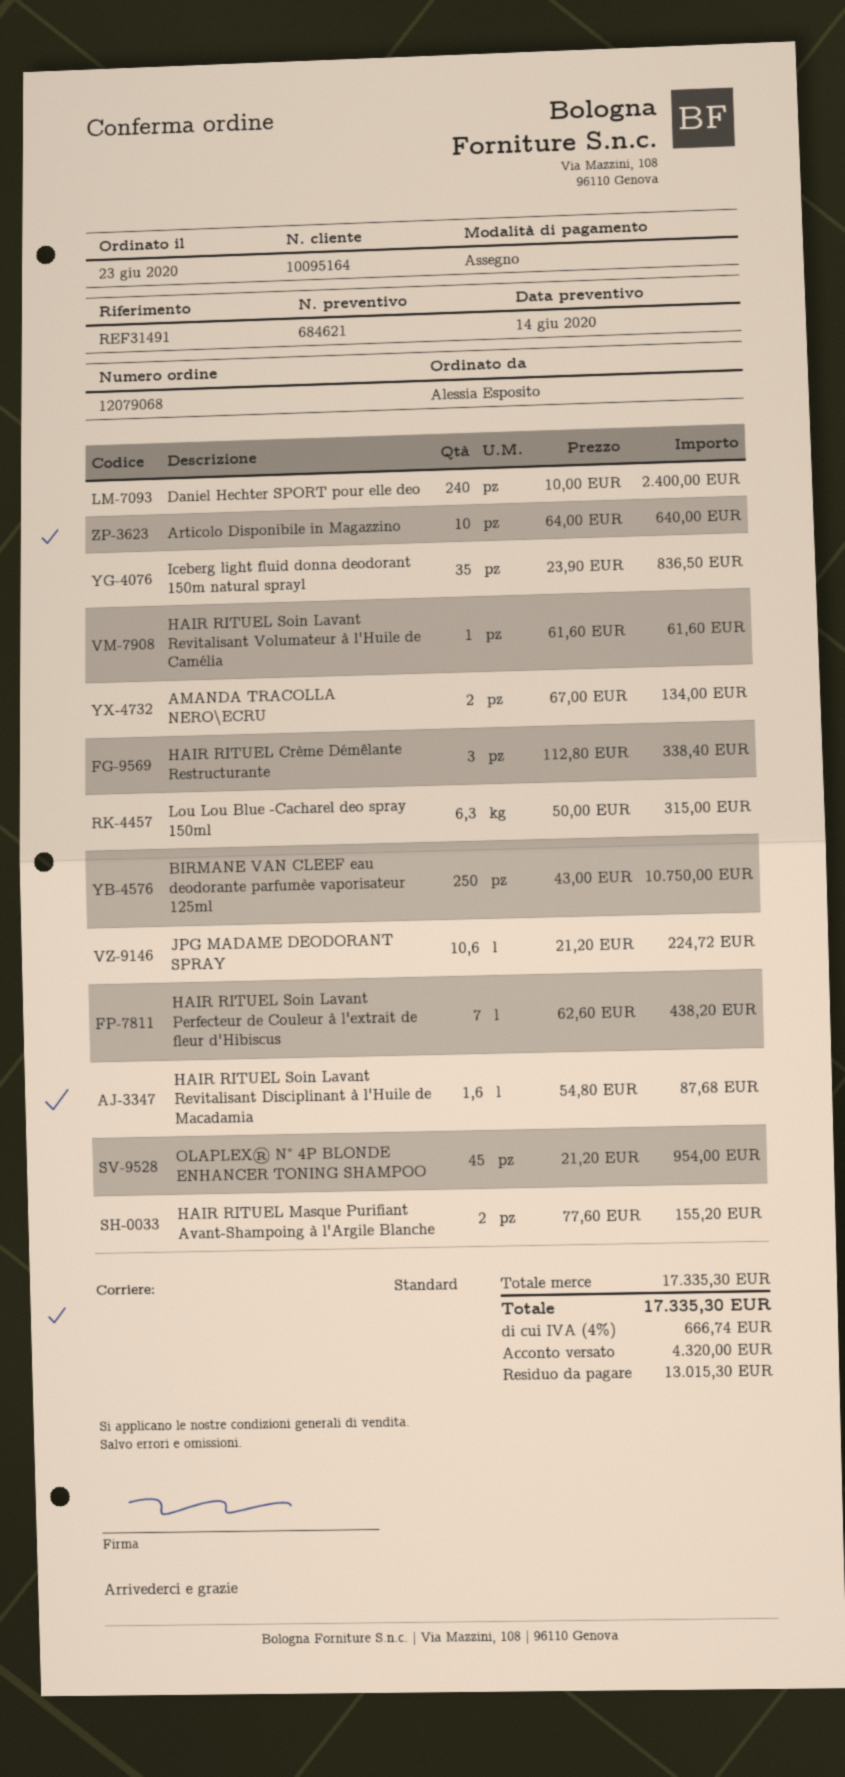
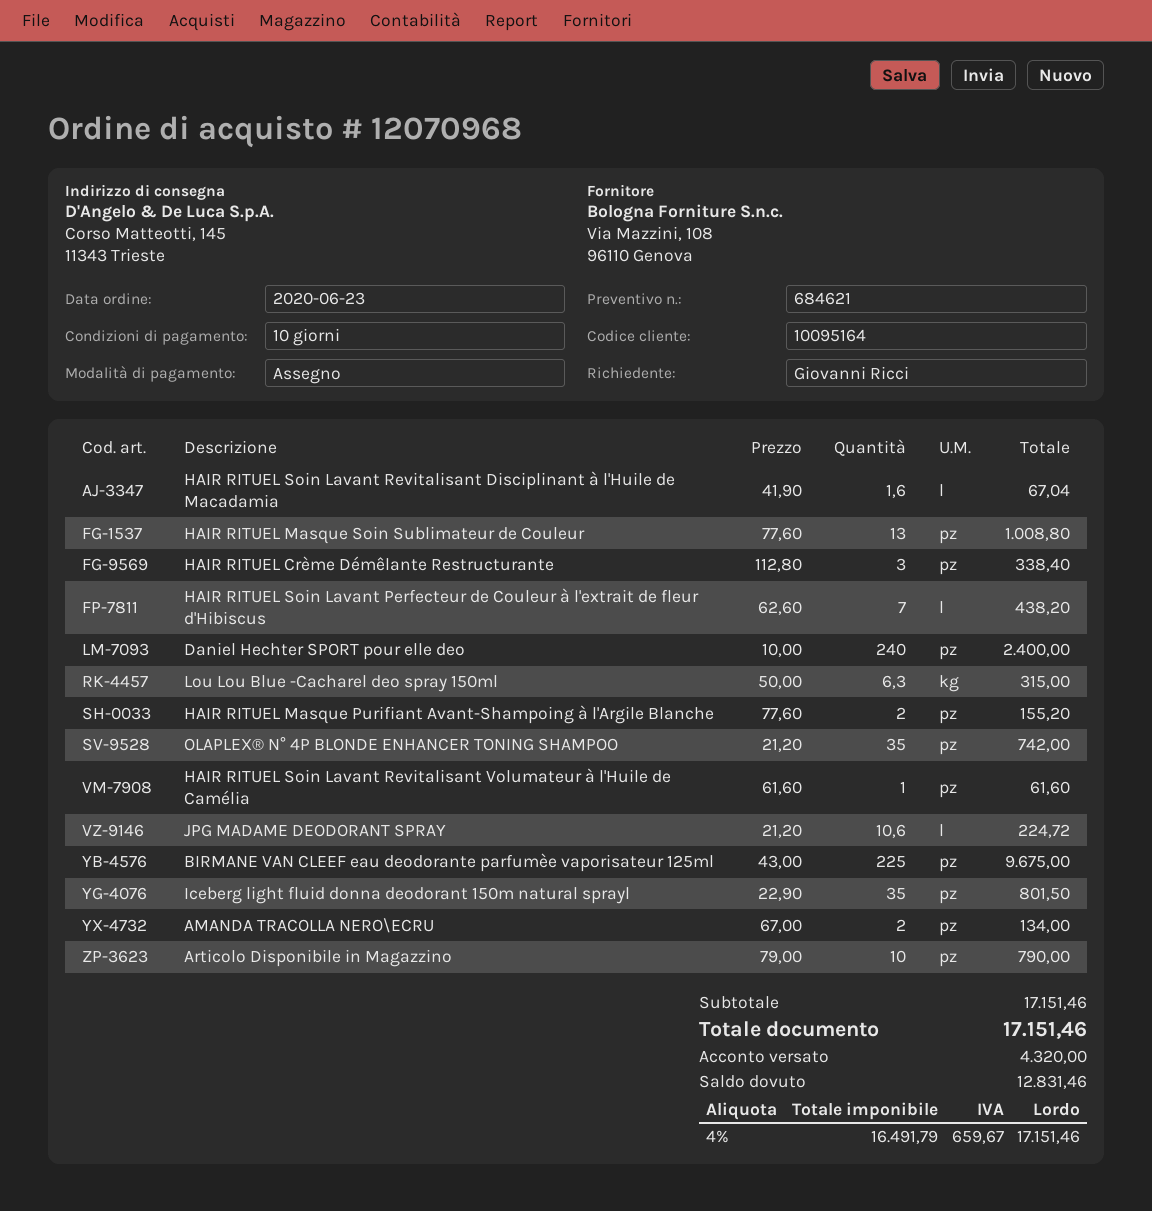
order number: 12079068 -> 12070968
ordered by: Alessia Esposito -> Giovanni Ricci
Articolo Disponibile in Magazzino: 10 x 64.00 = 640.00 -> 10 x 79.00 = 790.00
Iceberg light fluid donna deodorant 150m natural sprayl: 35 x 23.90 = 836.50 -> 35 x 22.90 = 801.50
BIRMANE VAN CLEEF eau deodorante parfumèe vaporisateur 125ml: 250 x 43.00 = 10750.00 -> 225 x 43.00 = 9675.00
HAIR RITUEL Soin Lavant Revitalisant Disciplinant à l'Huile de Macadamia: 1.6 x 54.80 = 87.68 -> 1.6 x 41.90 = 67.04
OLAPLEX® N° 4P BLONDE ENHANCER TONING SHAMPOO: 45 x 21.20 = 954.00 -> 35 x 21.20 = 742.00
HAIR RITUEL Masque Soin Sublimateur de Couleur: none -> 13 x 77.60 = 1008.80
subtotal: 17335.30 -> 17151.46
tax: 4% = 666.74 -> 4% = 659.67
total: 17335.30 -> 17151.46
balance: 13015.30 -> 12831.46

